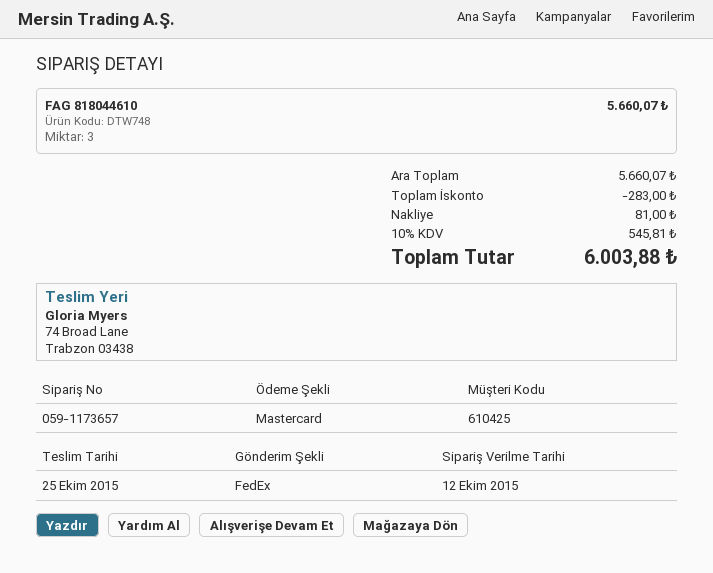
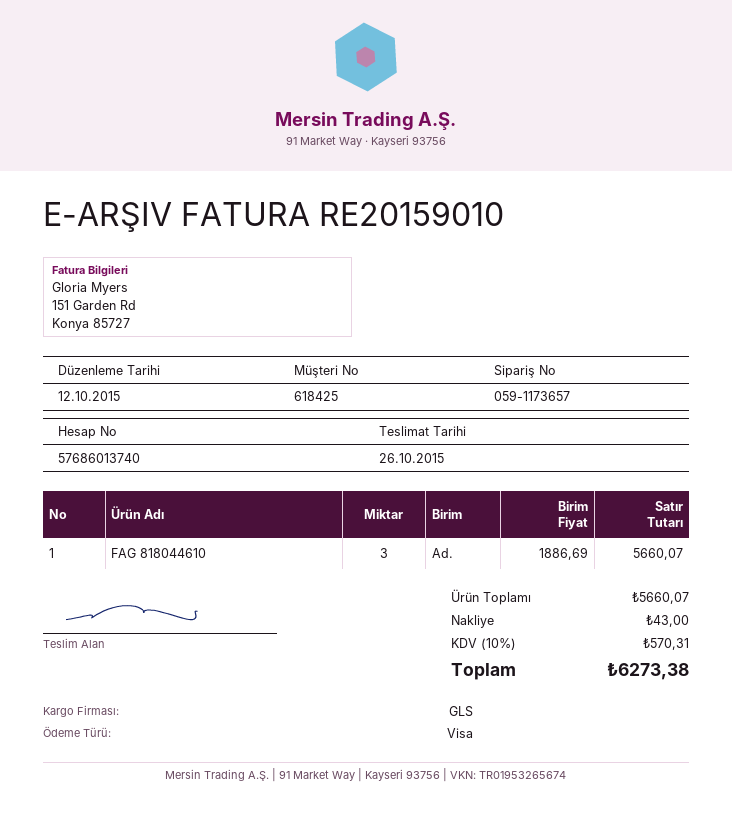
delivery date: 2015-10-25 -> 2015-10-26
customer number: 610425 -> 618425
payment method: Mastercard -> Visa
shipping method: FedEx -> GLS
discount: 283.00 -> none
shipping: 81.00 -> 43.00
tax: 10% = 545.81 -> 10% = 570.31
total: 6003.88 -> 6273.38

